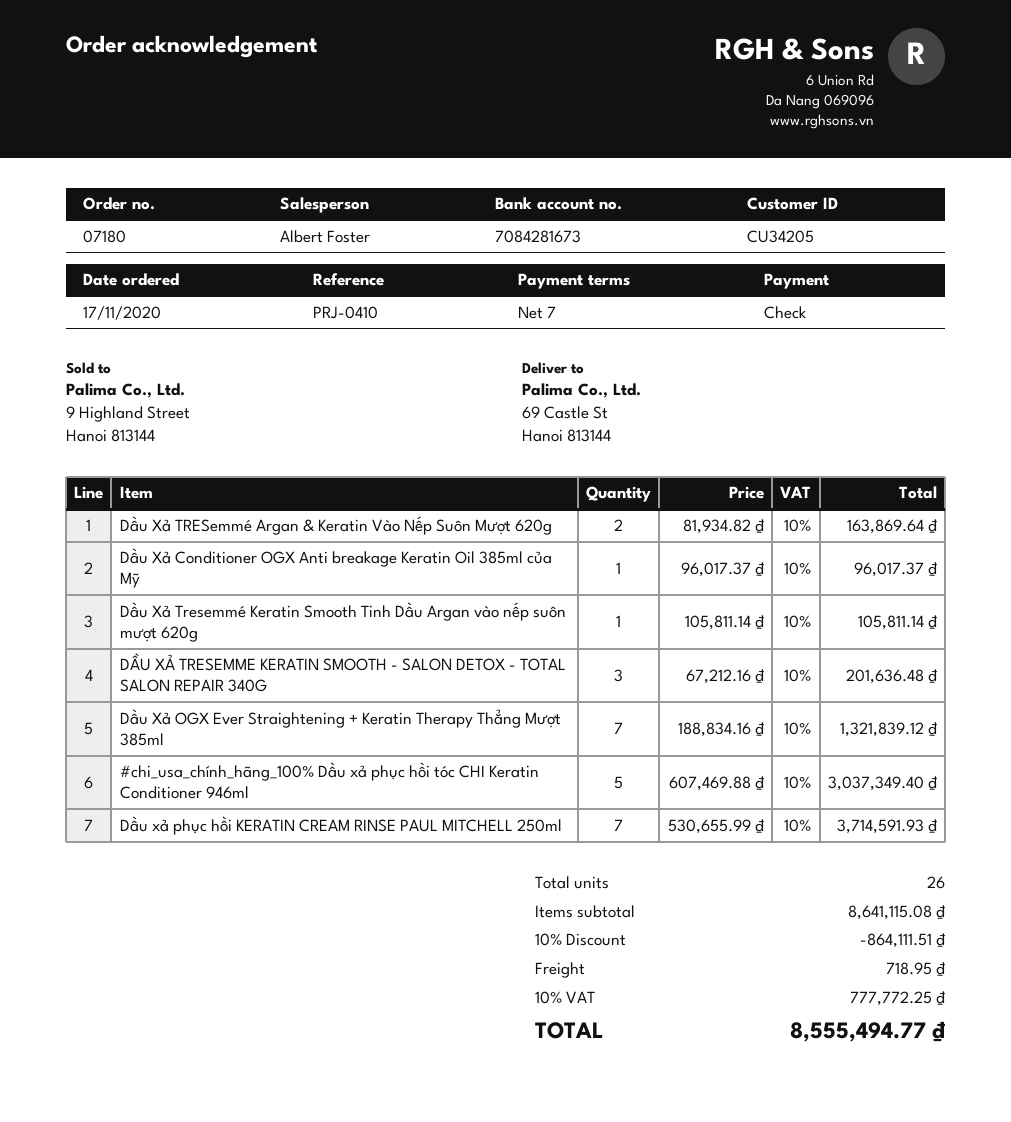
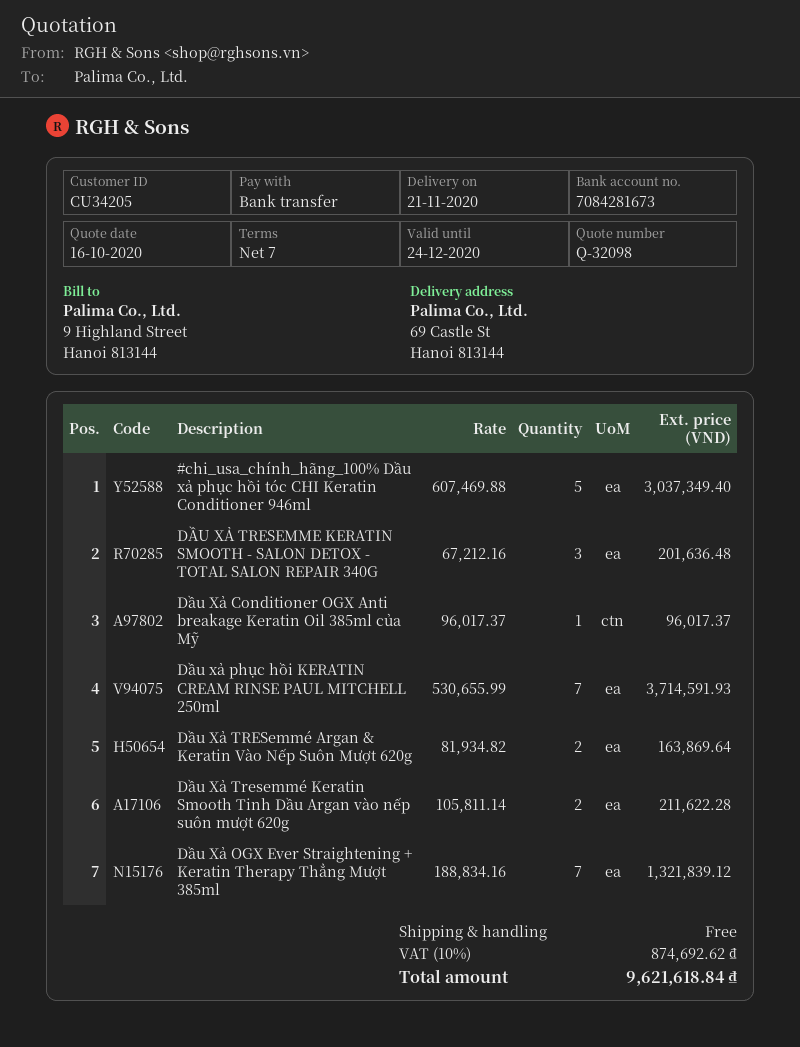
payment method: cheque -> bank transfer
Dầu Xả Tresemmé Keratin Smooth Tinh Dầu Argan vào nếp suôn mượt 620g: 1 x 105811.14 = 105811.14 -> 2 x 105811.14 = 211622.28
discount: 10% = 864111.51 -> none
shipping: 718.95 -> 0.00
tax: 10% = 777772.25 -> 10% = 874692.62
total: 8555494.77 -> 9621618.84

